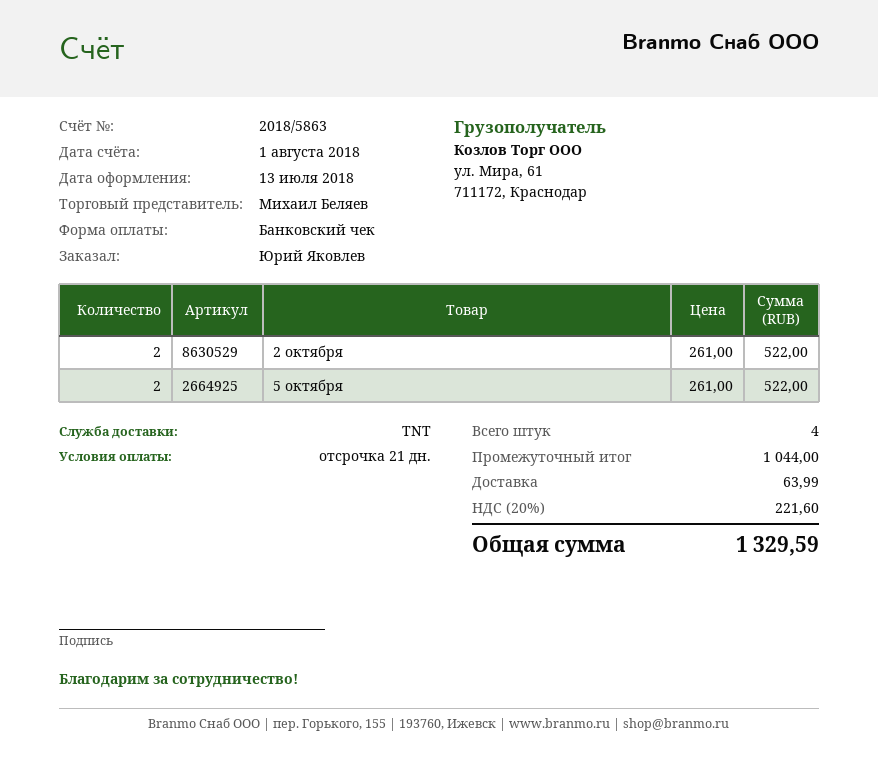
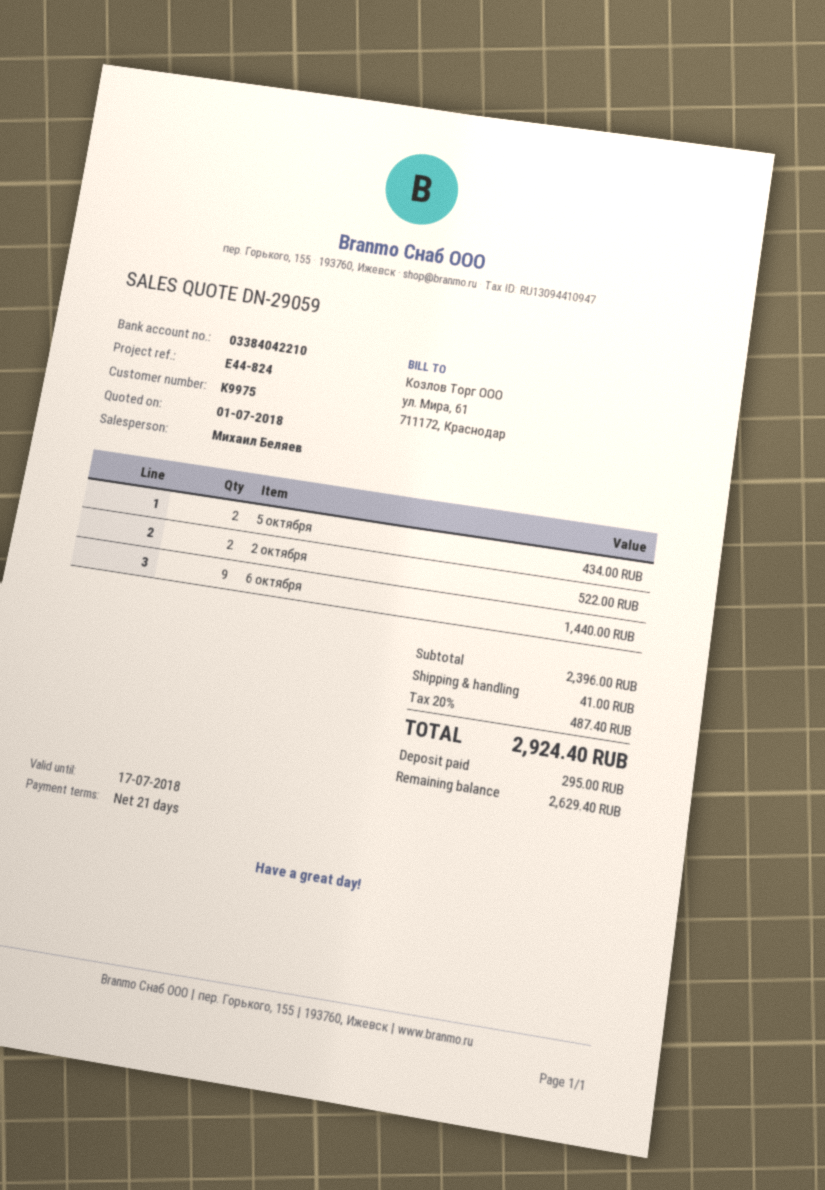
5 октября: 2 for 522.00 -> 2 for 434.00
6 октября: none -> 9 for 1440.00
subtotal: 1044.00 -> 2396.00
shipping: 63.99 -> 41.00
tax: 20% = 221.60 -> 20% = 487.40
total: 1329.59 -> 2924.40

